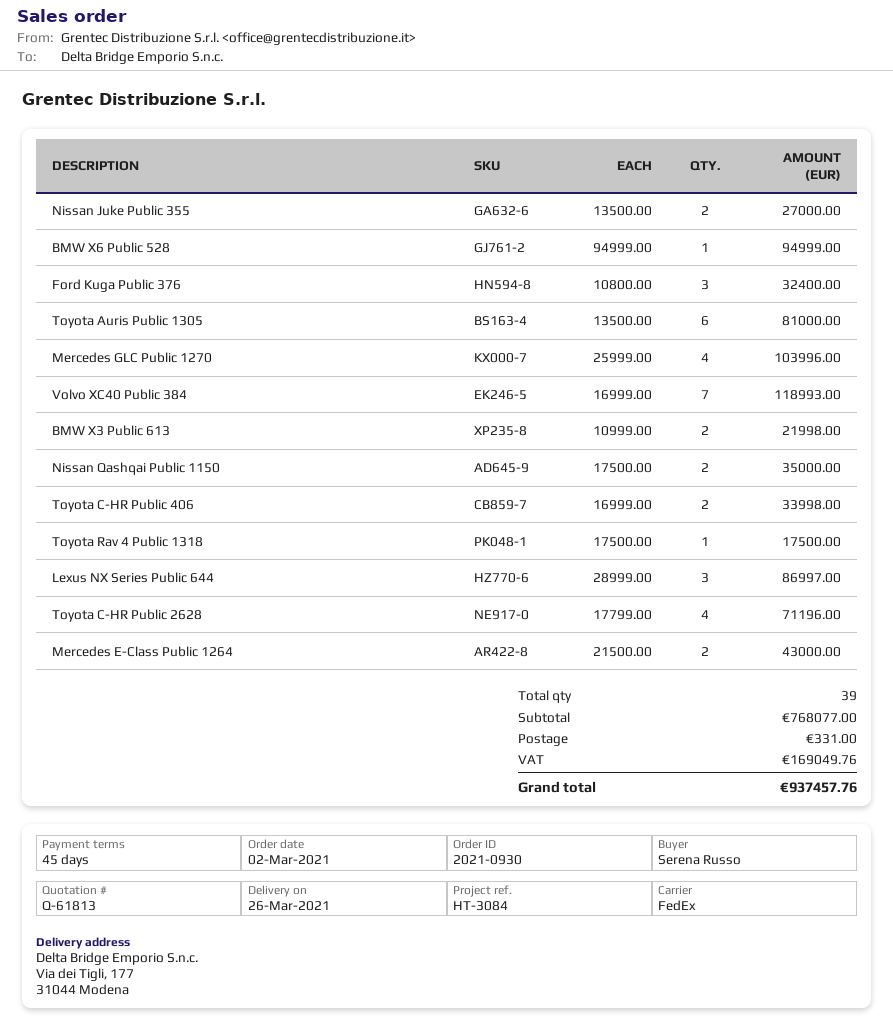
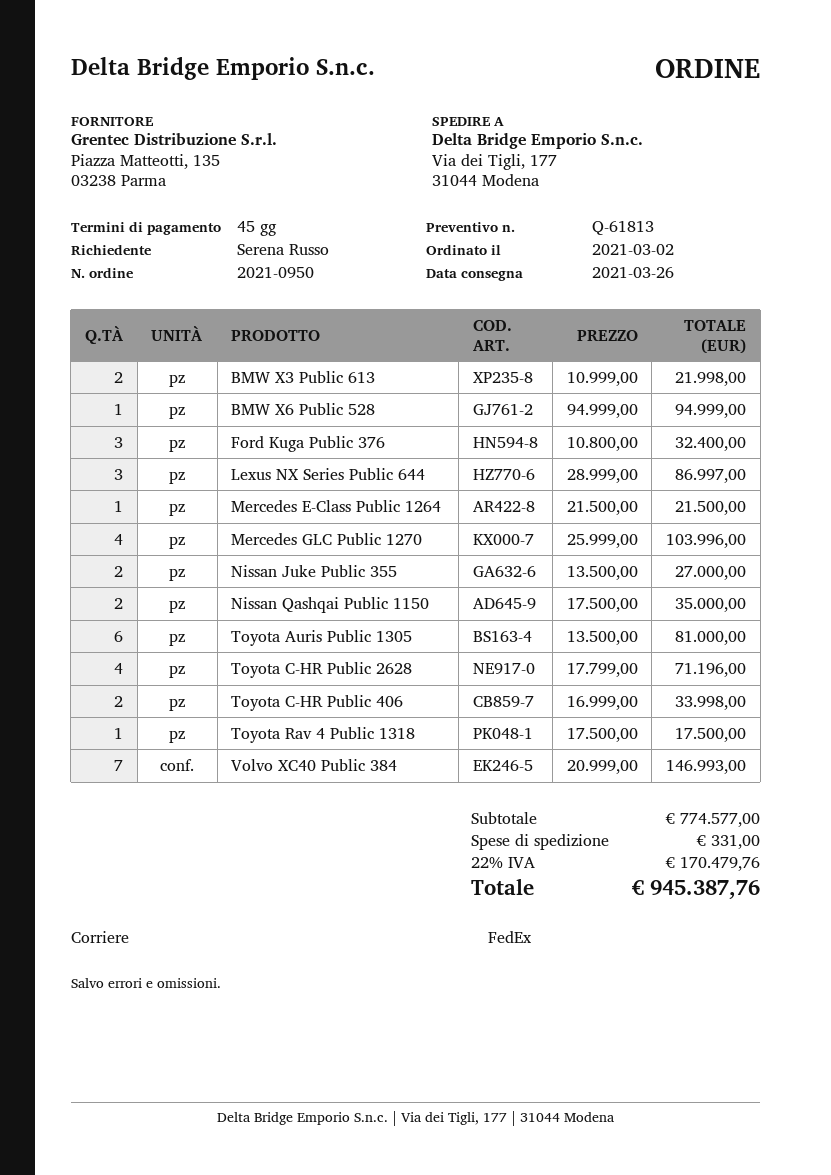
order number: 2021-0930 -> 2021-0950
Volvo XC40 Public 384: 7 x 16999.00 = 118993.00 -> 7 x 20999.00 = 146993.00
Mercedes E-Class Public 1264: 2 x 21500.00 = 43000.00 -> 1 x 21500.00 = 21500.00
subtotal: 768077.00 -> 774577.00
tax: 169049.76 -> 170479.76
total: 937457.76 -> 945387.76

